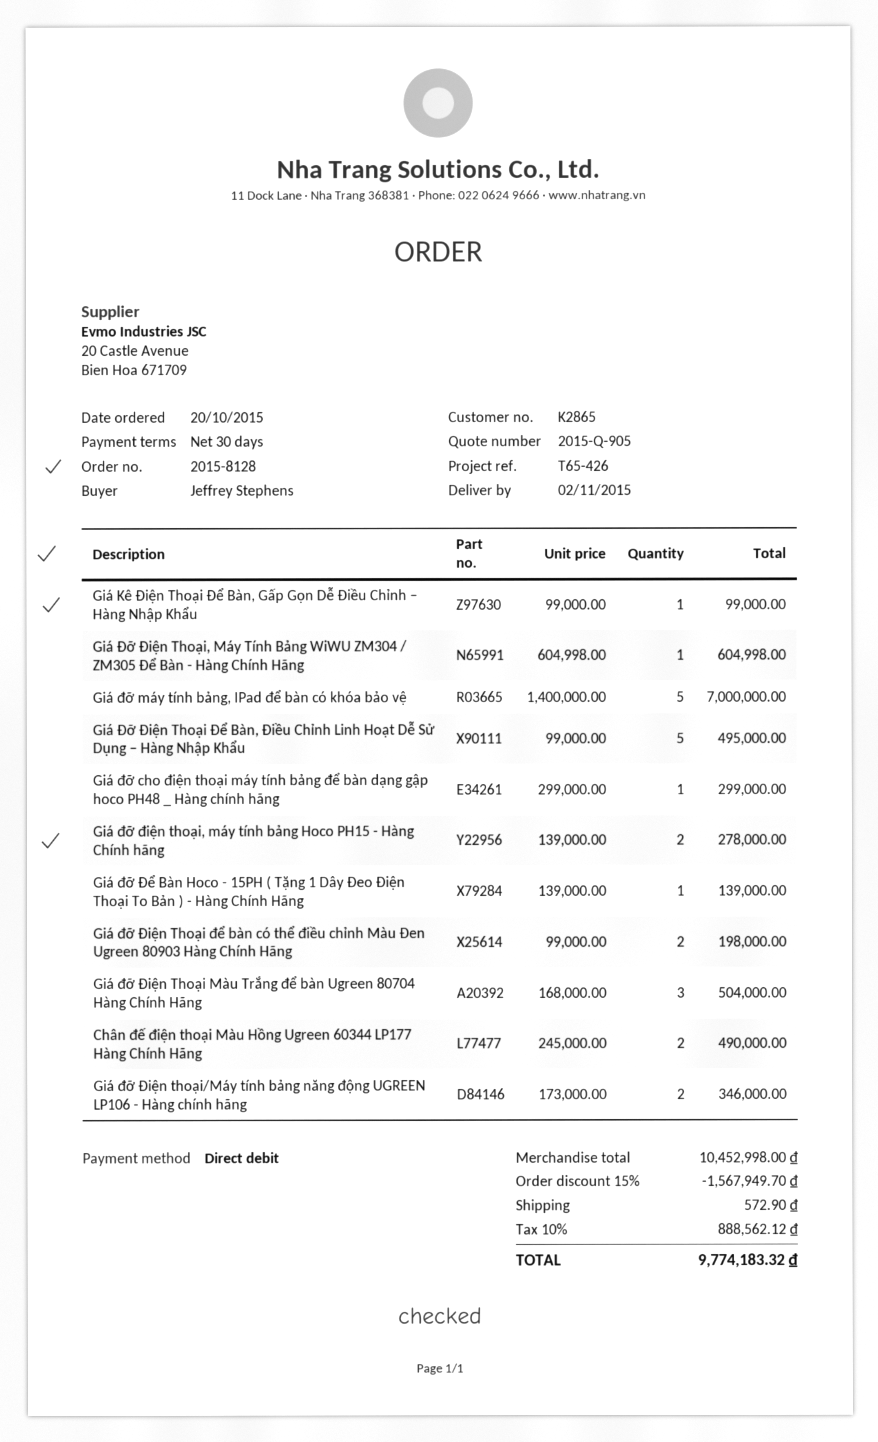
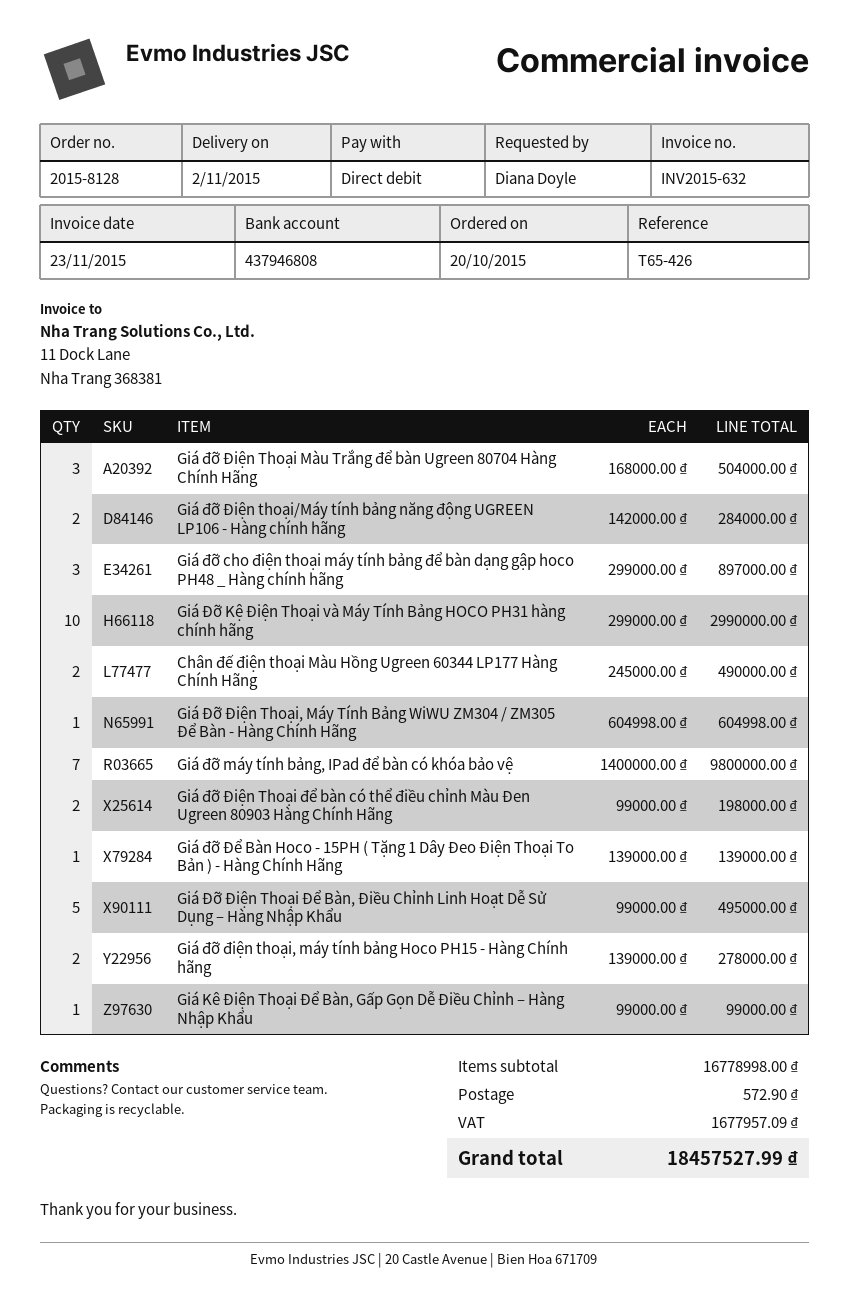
ordered by: Jeffrey Stephens -> Diana Doyle
Giá đỡ máy tính bảng, IPad để bàn có khóa bảo vệ: 5 x 1400000.00 = 7000000.00 -> 7 x 1400000.00 = 9800000.00
Giá đỡ cho điện thoại máy tính bảng để bàn dạng gập hoco PH48 _ Hàng chính hãng: 1 x 299000.00 = 299000.00 -> 3 x 299000.00 = 897000.00
Giá đỡ Điện thoại/Máy tính bảng năng động UGREEN LP106 - Hàng chính hãng: 2 x 173000.00 = 346000.00 -> 2 x 142000.00 = 284000.00
Giá Đỡ Kệ Điện Thoại và Máy Tính Bảng HOCO PH31 hàng chính hãng: none -> 10 x 299000.00 = 2990000.00
subtotal: 10452998.00 -> 16778998.00
discount: 15% = 1567949.70 -> none
tax: 888562.12 -> 1677957.09
total: 9774183.32 -> 18457527.99

